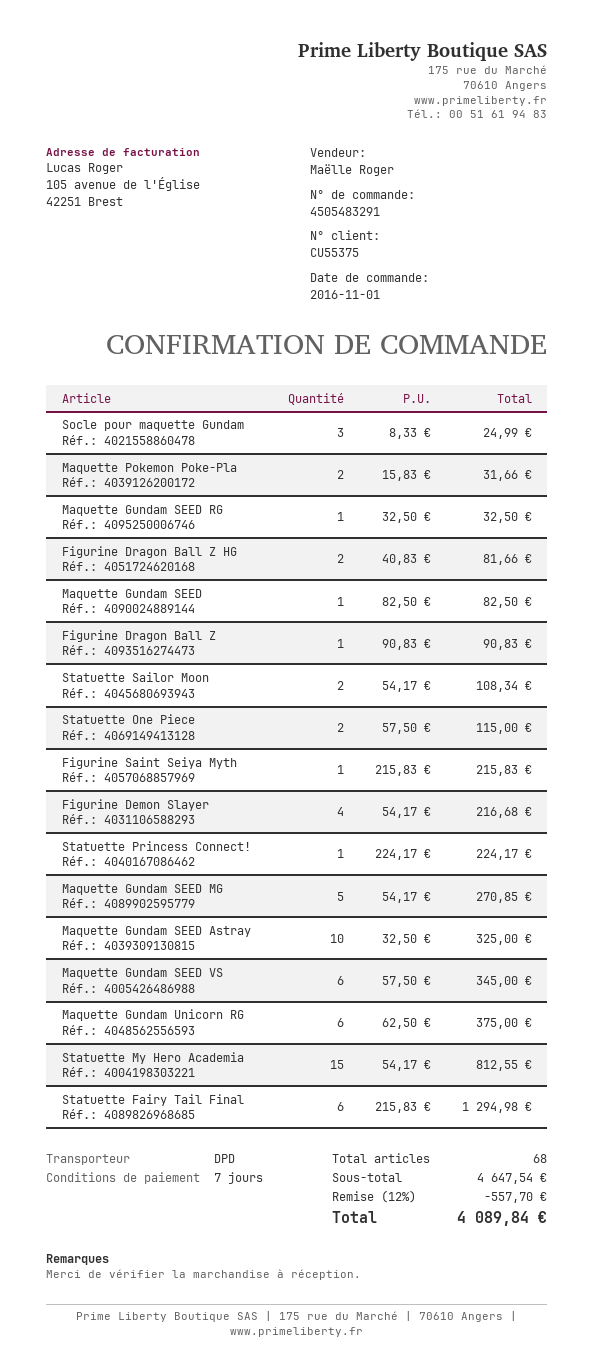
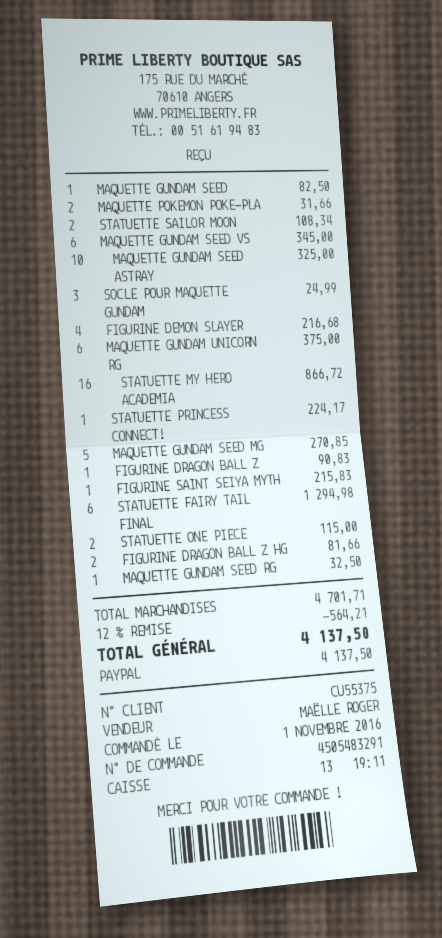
Statuette My Hero Academia: 15 for 812.55 -> 16 for 866.72
subtotal: 4647.54 -> 4701.71
discount: 12% = 557.70 -> 12% = 564.21
total: 4089.84 -> 4137.50

